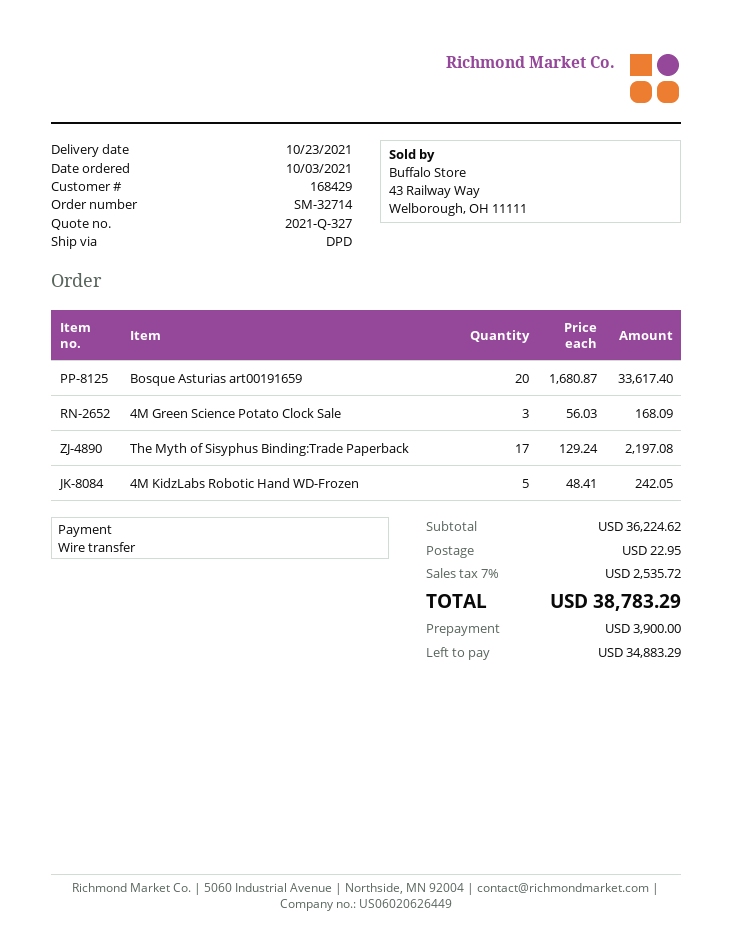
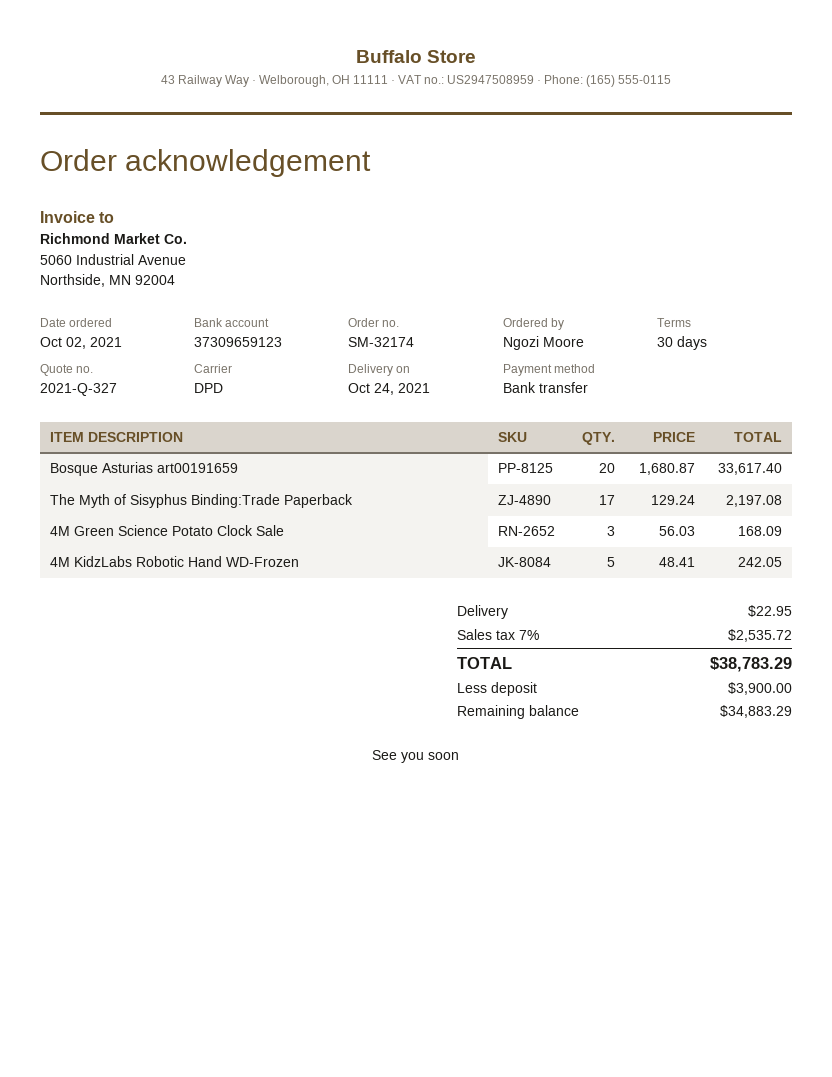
order number: SM-32714 -> SM-32174
order date: 2021-10-03 -> 2021-10-02
delivery date: 2021-10-23 -> 2021-10-24

